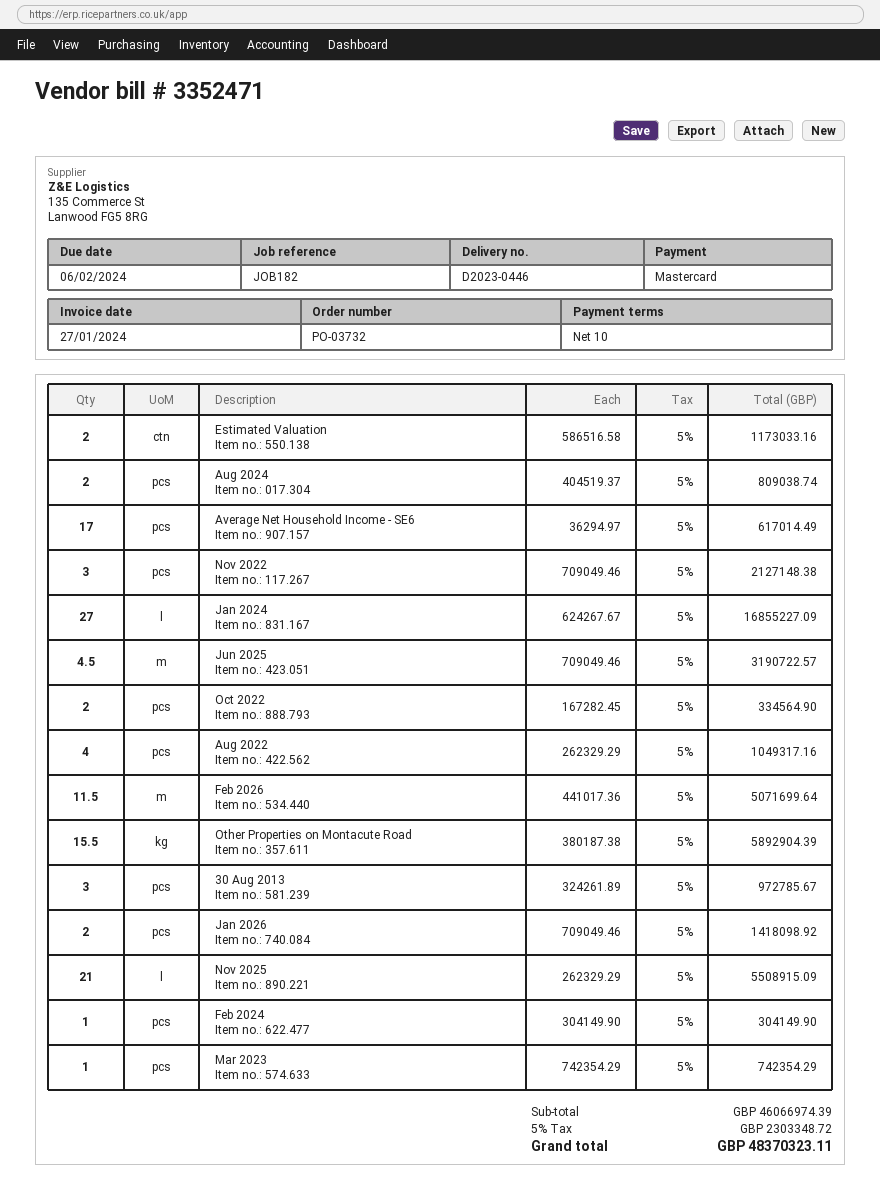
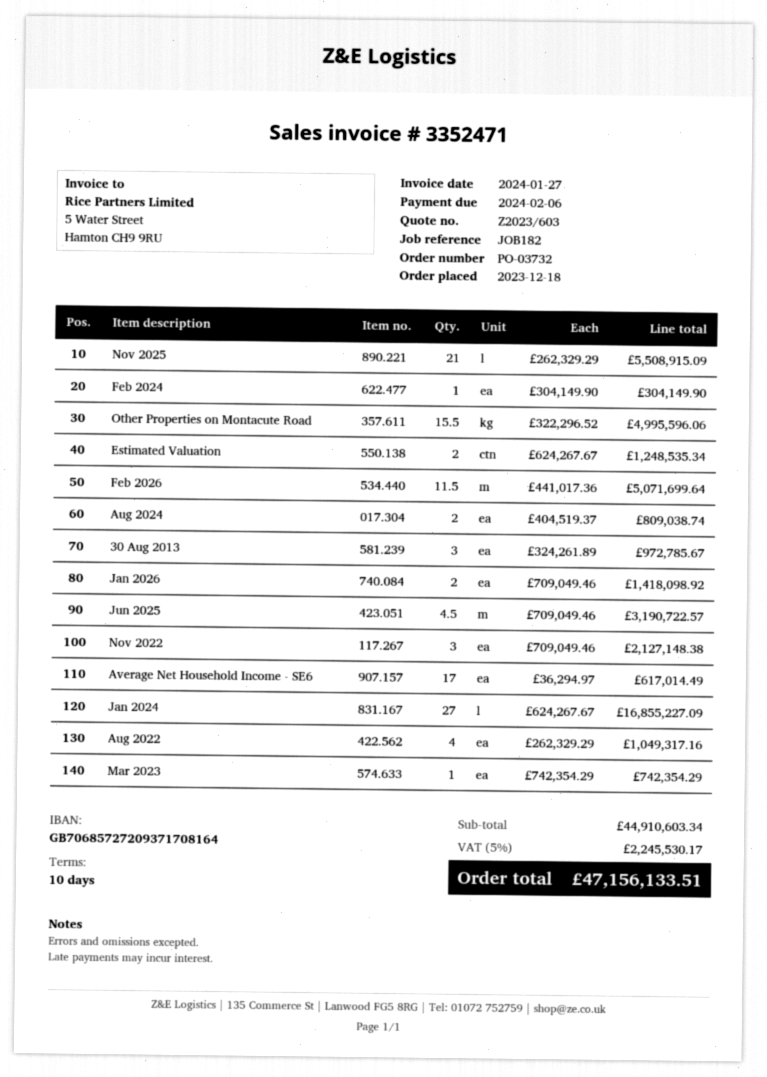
Estimated Valuation: 2 x 586516.58 = 1173033.16 -> 2 x 624267.67 = 1248535.34
Oct 2022: 2 x 167282.45 = 334564.90 -> none
Other Properties on Montacute Road: 15.5 x 380187.38 = 5892904.39 -> 15.5 x 322296.52 = 4995596.06
subtotal: 46066974.39 -> 44910603.34
tax: 5% = 2303348.72 -> 5% = 2245530.17
total: 48370323.11 -> 47156133.51

